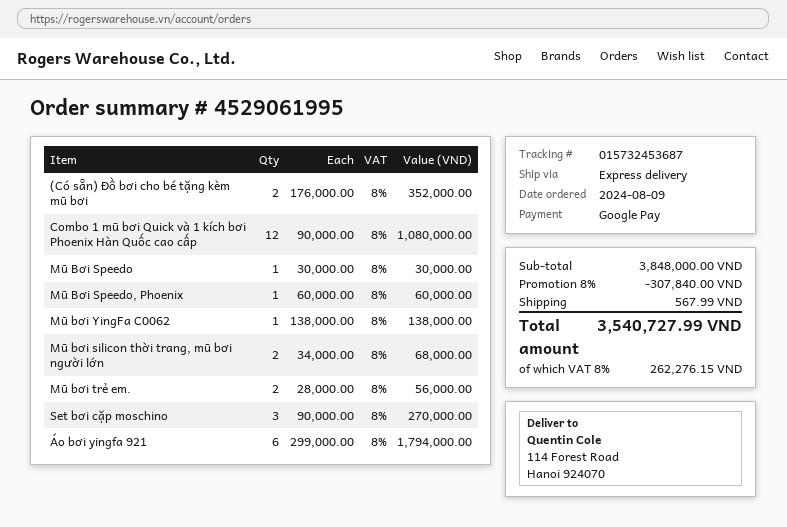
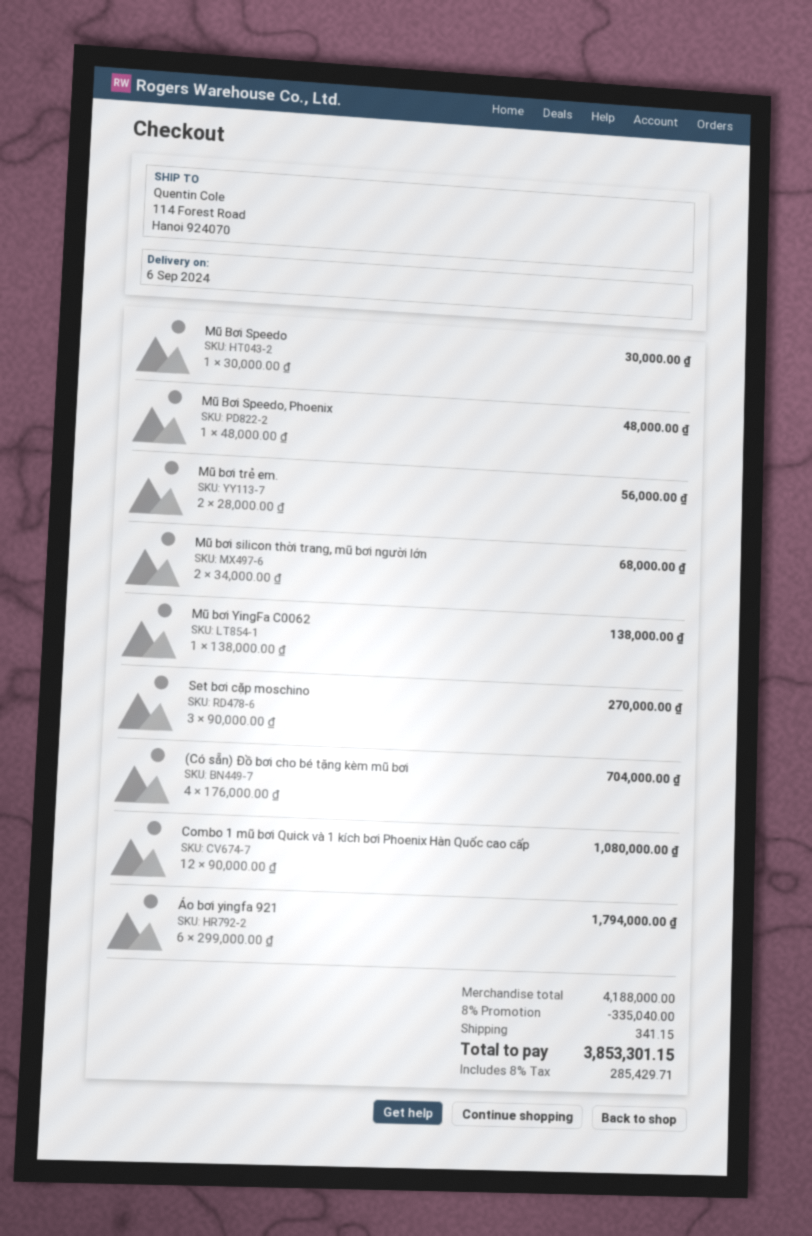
(Có sẵn) Đồ bơi cho bé tặng kèm mũ bơi: 2 x 176000.00 = 352000.00 -> 4 x 176000.00 = 704000.00
Mũ Bơi Speedo, Phoenix: 1 x 60000.00 = 60000.00 -> 1 x 48000.00 = 48000.00
subtotal: 3848000.00 -> 4188000.00
discount: 8% = 307840.00 -> 8% = 335040.00
shipping: 567.99 -> 341.15
tax: 8% = 262276.15 -> 8% = 285429.71
total: 3540727.99 -> 3853301.15

